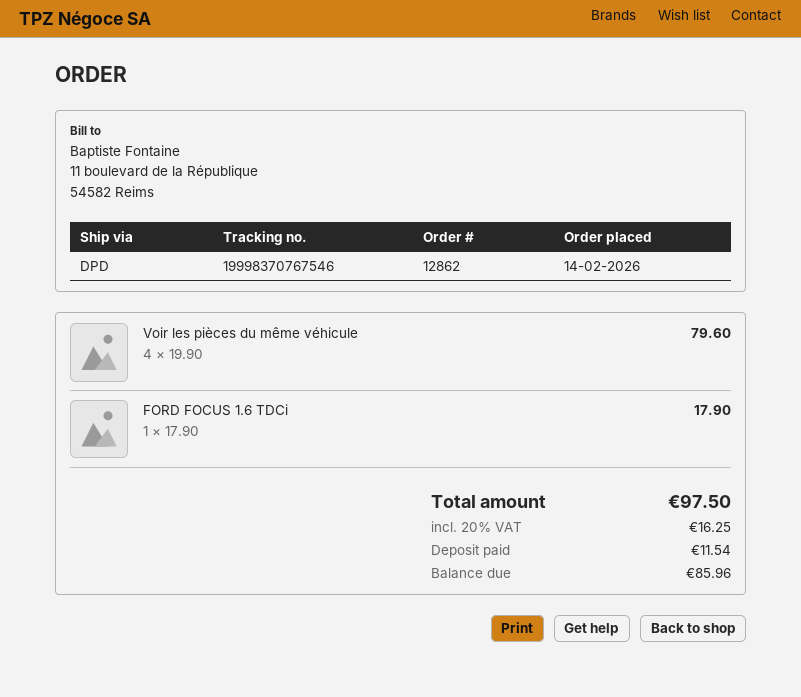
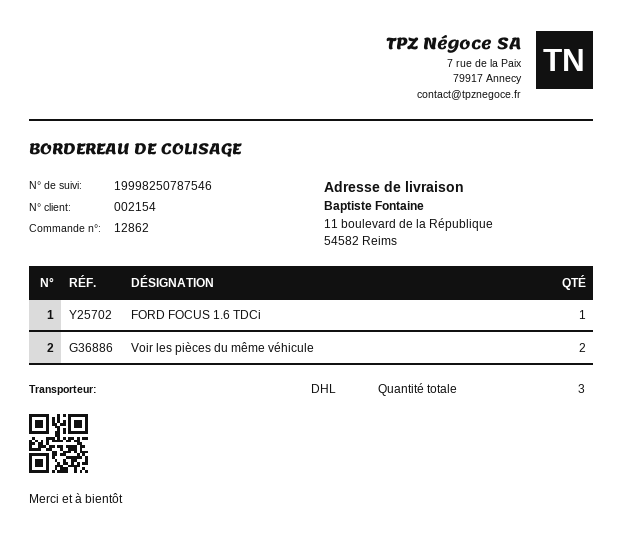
shipping method: DPD -> DHL
tracking number: 19998370767546 -> 19998250787546
Voir les pièces du même véhicule: 4 -> 2

